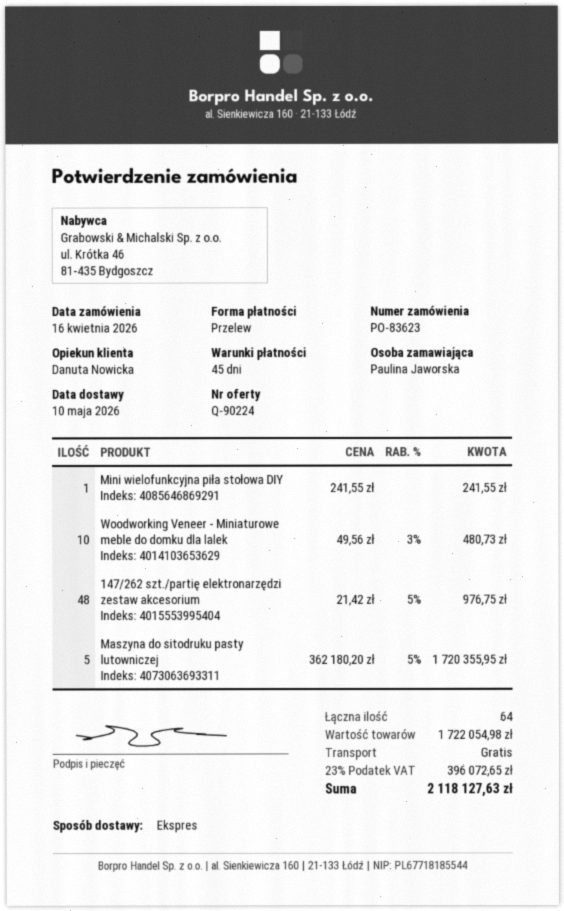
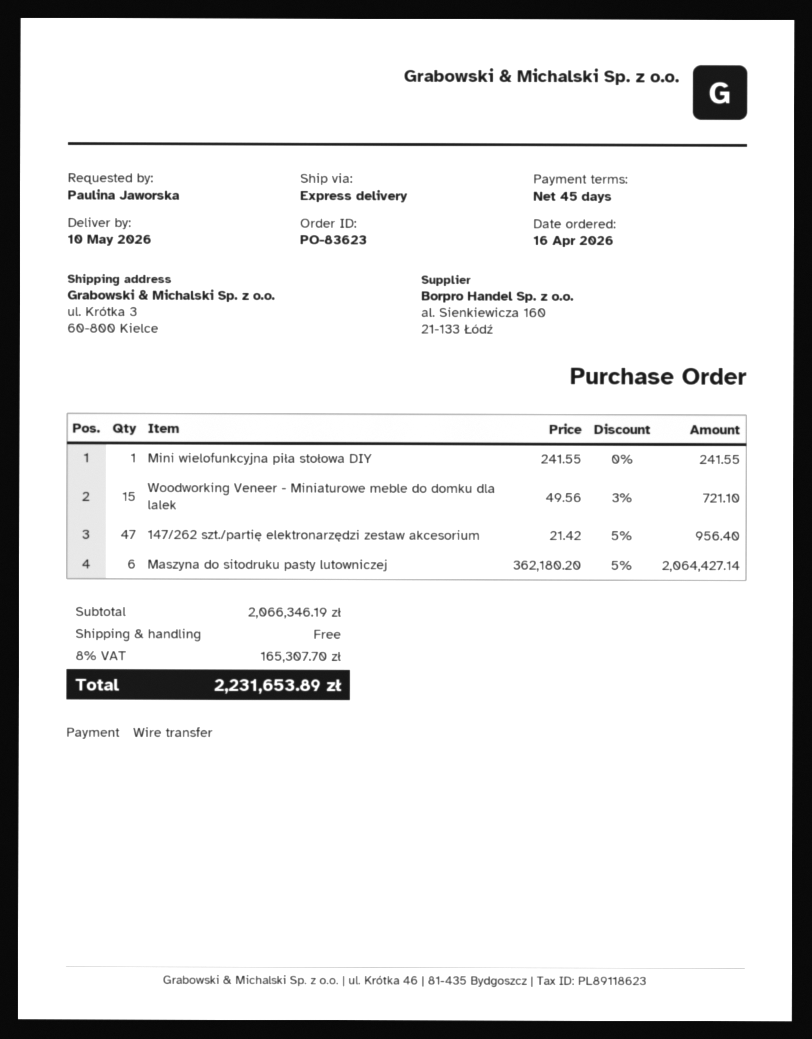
Woodworking Veneer - Miniaturowe meble do domku dla lalek: 10 x 49.56 - 3% = 480.73 -> 15 x 49.56 - 3% = 721.10
147/262 szt./partię elektronarzędzi zestaw akcesorium: 48 x 21.42 - 5% = 976.75 -> 47 x 21.42 - 5% = 956.40
Maszyna do sitodruku pasty lutowniczej: 5 x 362180.20 - 5% = 1720355.95 -> 6 x 362180.20 - 5% = 2064427.14
subtotal: 1722054.98 -> 2066346.19
tax: 23% = 396072.65 -> 8% = 165307.70
total: 2118127.63 -> 2231653.89

